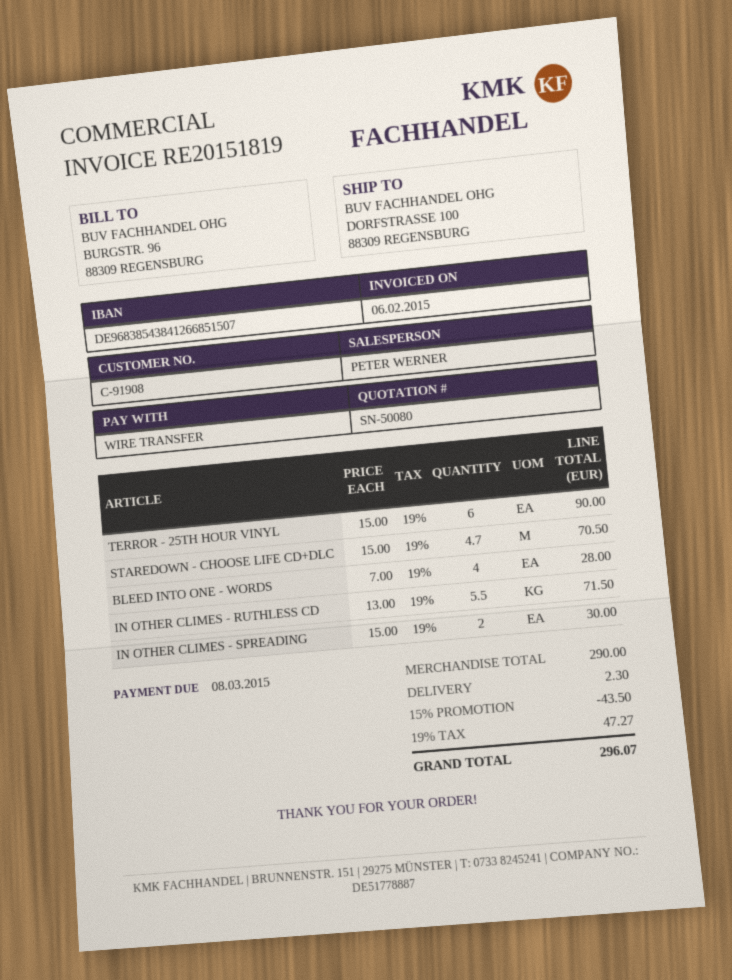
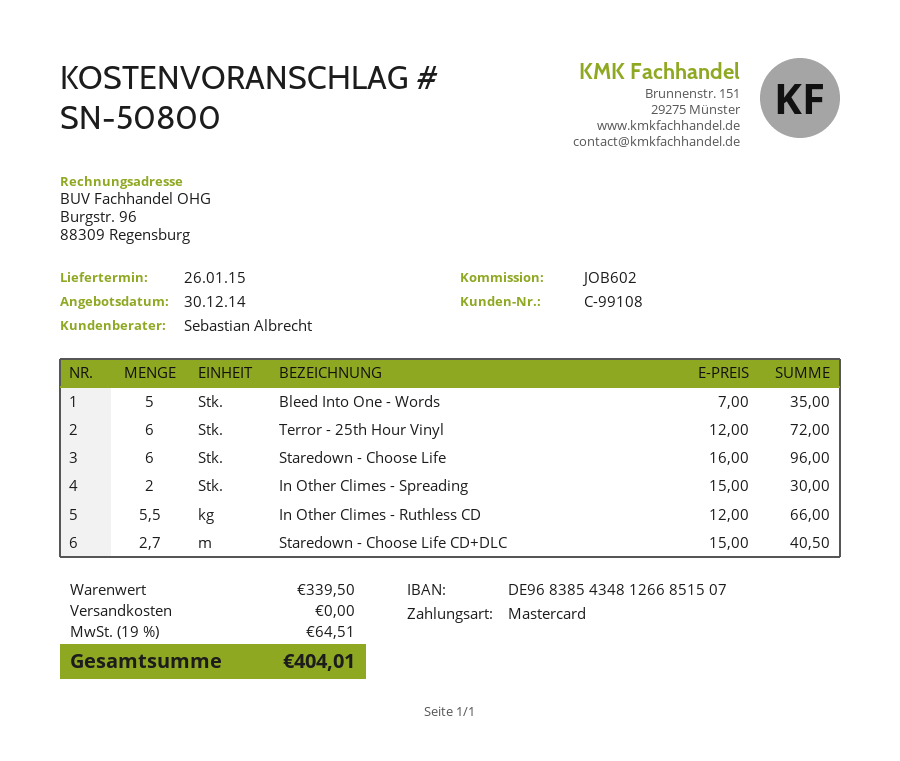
quote number: SN-50080 -> SN-50800
customer number: C-91908 -> C-99108
sales rep: PETER WERNER -> Sebastian Albrecht
payment method: bank transfer -> Mastercard
bank account: DE96838543841266851507 -> DE96838543481266851507
TERROR - 25TH HOUR VINYL: 6 x 15.00 = 90.00 -> 6 x 12.00 = 72.00
STAREDOWN - CHOOSE LIFE CD+DLC: 4.7 x 15.00 = 70.50 -> 2.7 x 15.00 = 40.50
BLEED INTO ONE - WORDS: 4 x 7.00 = 28.00 -> 5 x 7.00 = 35.00
IN OTHER CLIMES - RUTHLESS CD: 5.5 x 13.00 = 71.50 -> 5.5 x 12.00 = 66.00
Staredown - Choose Life: none -> 6 x 16.00 = 96.00
subtotal: 290.00 -> 339.50
discount: 15% = 43.50 -> none
shipping: 2.30 -> 0.00
tax: 19% = 47.27 -> 19% = 64.51
total: 296.07 -> 404.01

